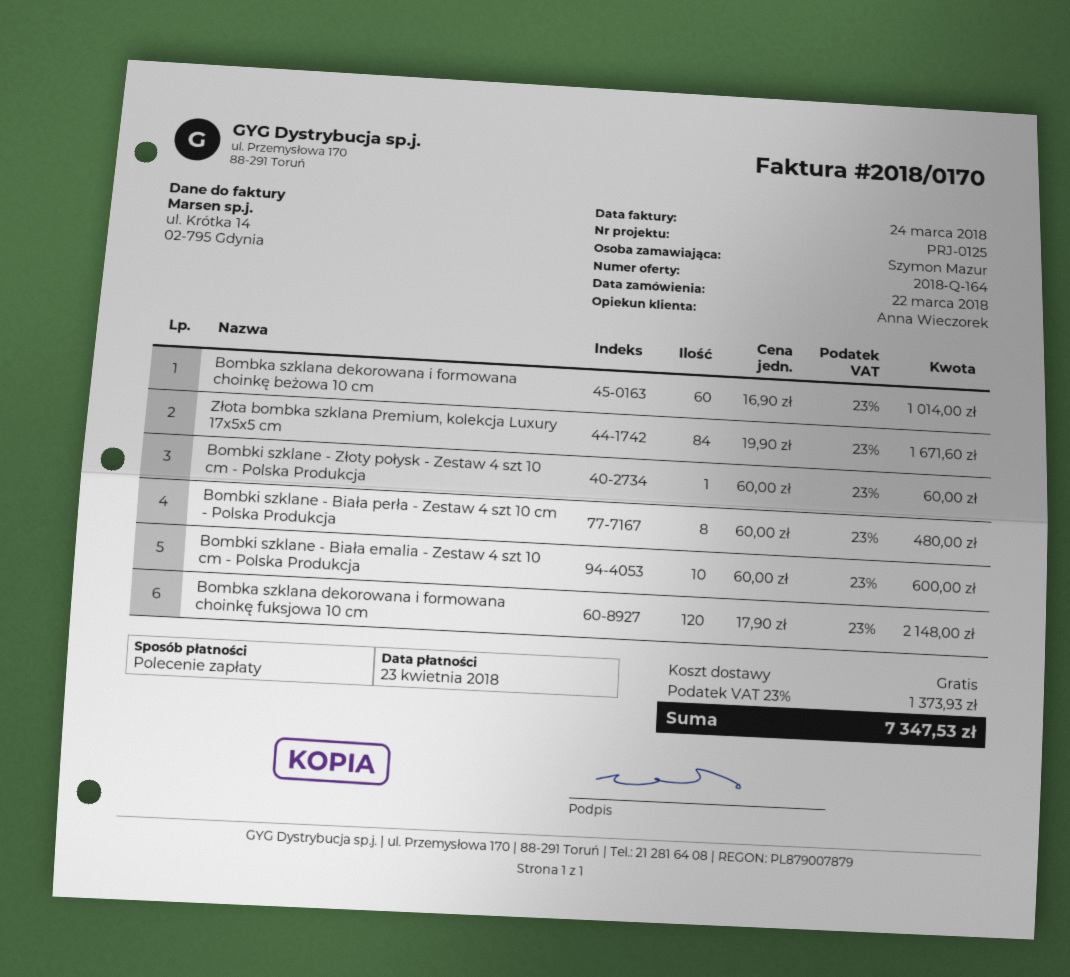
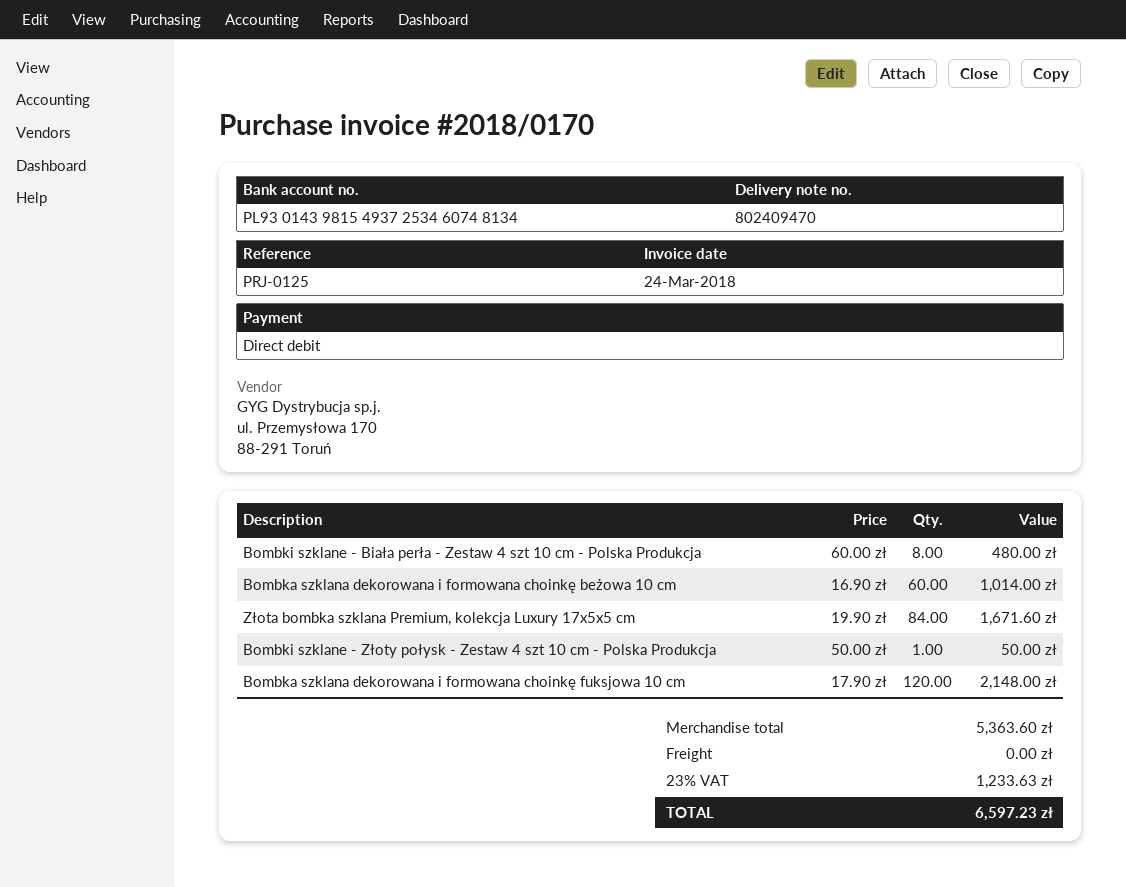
Bombki szklane - Złoty połysk - Zestaw 4 szt 10 cm - Polska Produkcja: 1 x 60.00 = 60.00 -> 1 x 50.00 = 50.00
Bombki szklane - Biała emalia - Zestaw 4 szt 10 cm - Polska Produkcja: 10 x 60.00 = 600.00 -> none
tax: 23% = 1373.93 -> 23% = 1233.63
total: 7347.53 -> 6597.23

